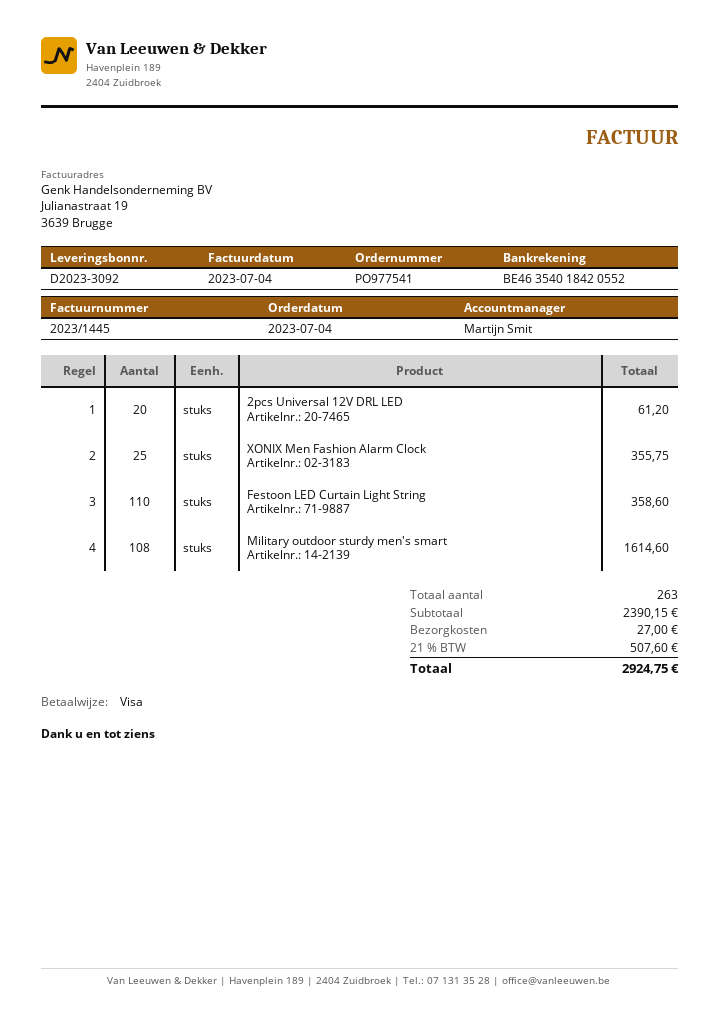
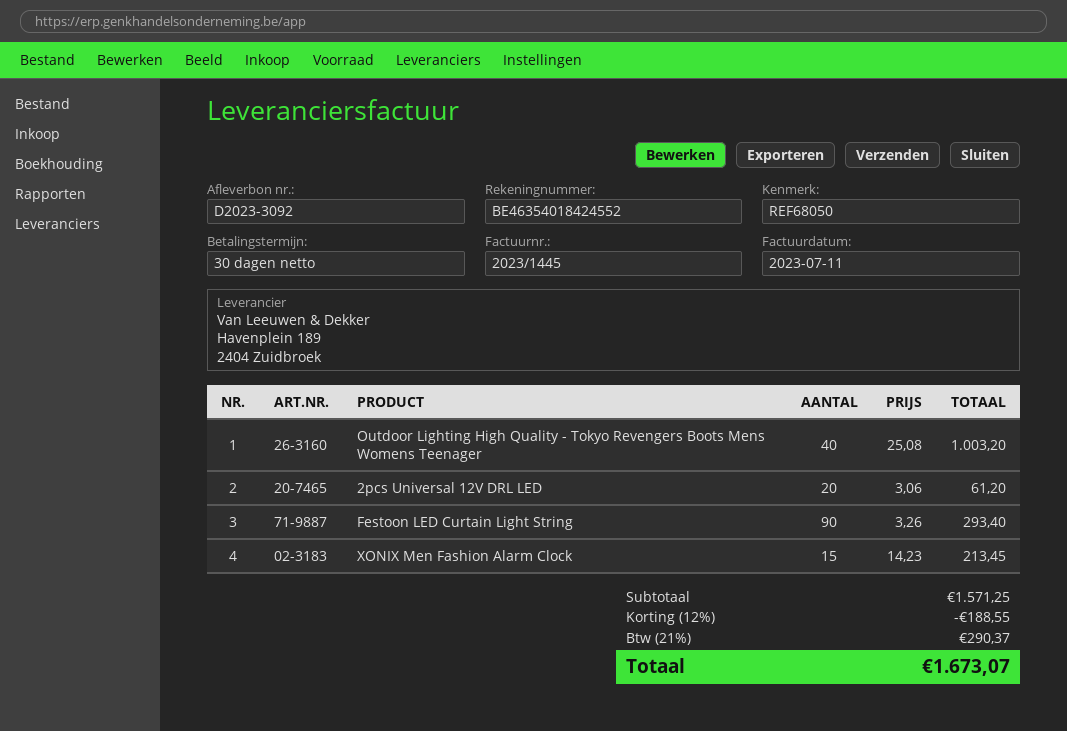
invoice date: 2023-07-04 -> 2023-07-11
bank account: BE46354018420552 -> BE46354018424552
XONIX Men Fashion Alarm Clock: 25 for 355.75 -> 15 for 213.45
Festoon LED Curtain Light String: 110 for 358.60 -> 90 for 293.40
Military outdoor sturdy men's smart: 108 for 1614.60 -> none
Outdoor Lighting High Quality - Tokyo Revengers Boots Mens Womens Teenager: none -> 40 for 1003.20
subtotal: 2390.15 -> 1571.25
discount: none -> 12% = 188.55
shipping: 27.00 -> none
tax: 21% = 507.60 -> 21% = 290.37
total: 2924.75 -> 1673.07

